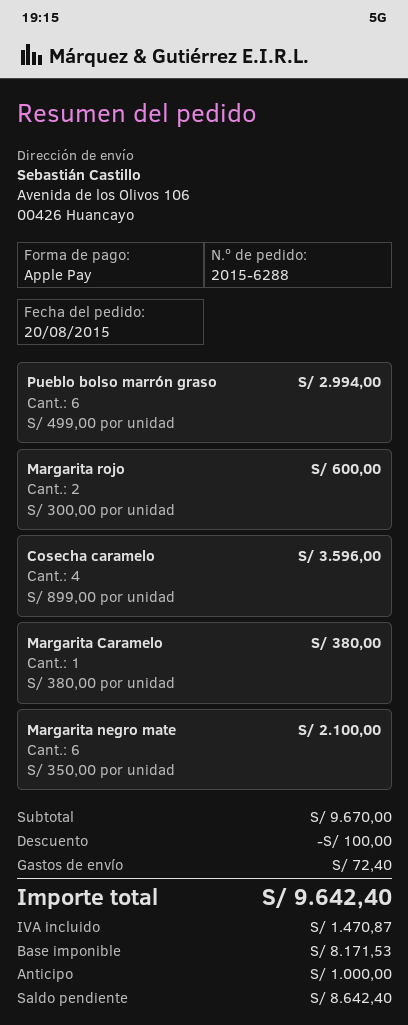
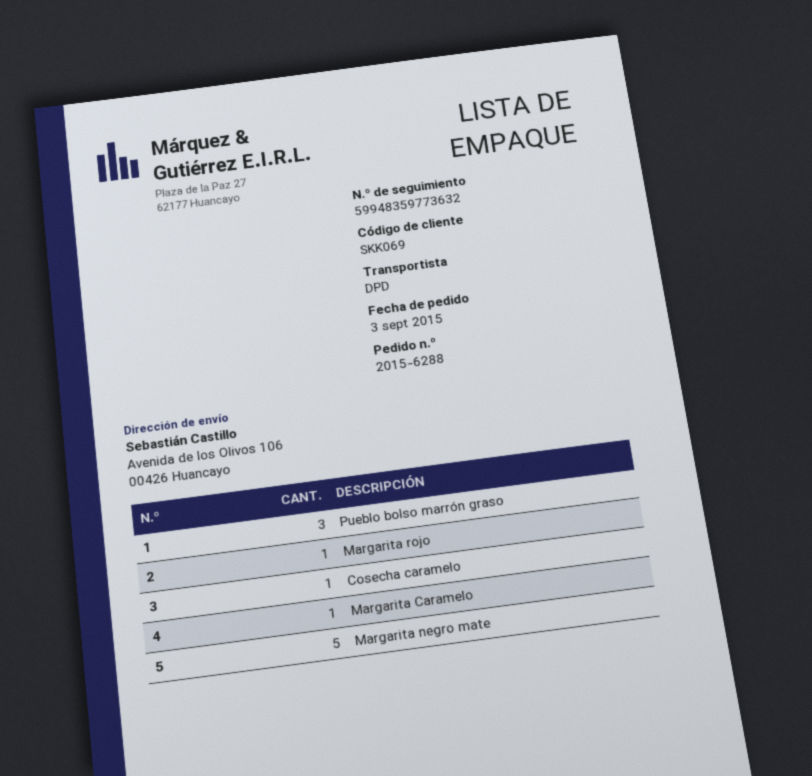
order date: 2015-08-20 -> 2015-09-03
Pueblo bolso marrón graso: 6 -> 3
Margarita rojo: 2 -> 1
Cosecha caramelo: 4 -> 1
Margarita negro mate: 6 -> 5

